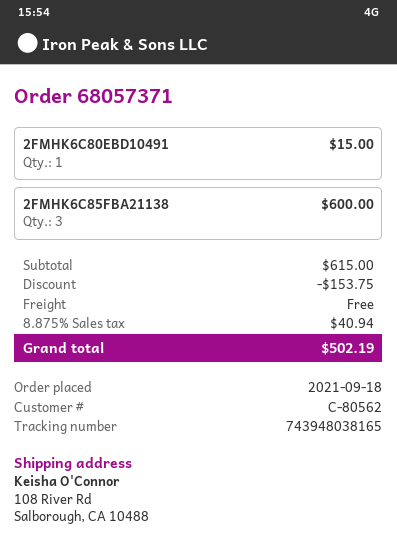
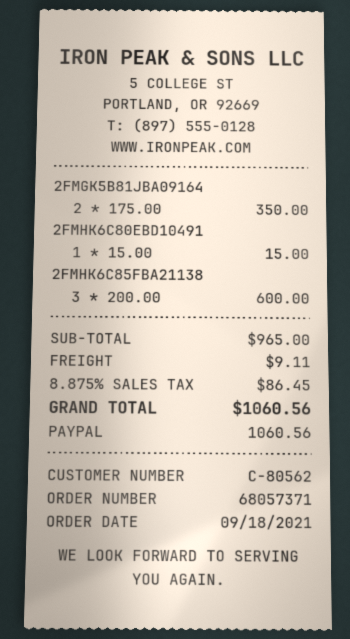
2FMGK5B81JBA09164: none -> 2 for 350.00
subtotal: 615.00 -> 965.00
discount: 153.75 -> none
shipping: 0.00 -> 9.11
tax: 8.875% = 40.94 -> 8.875% = 86.45
total: 502.19 -> 1060.56

